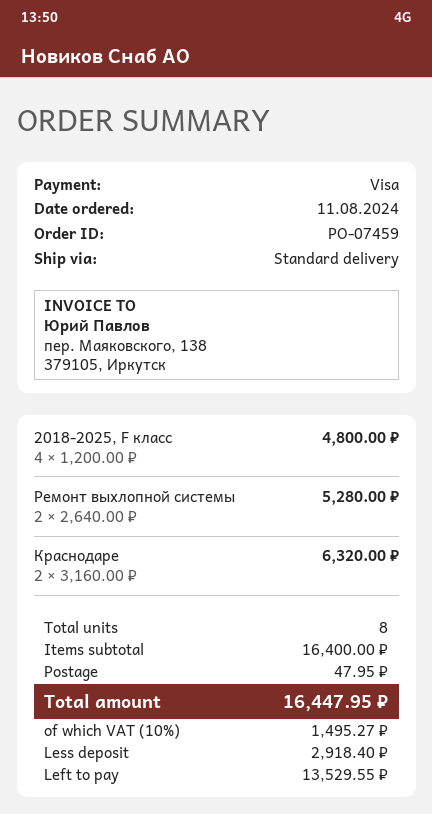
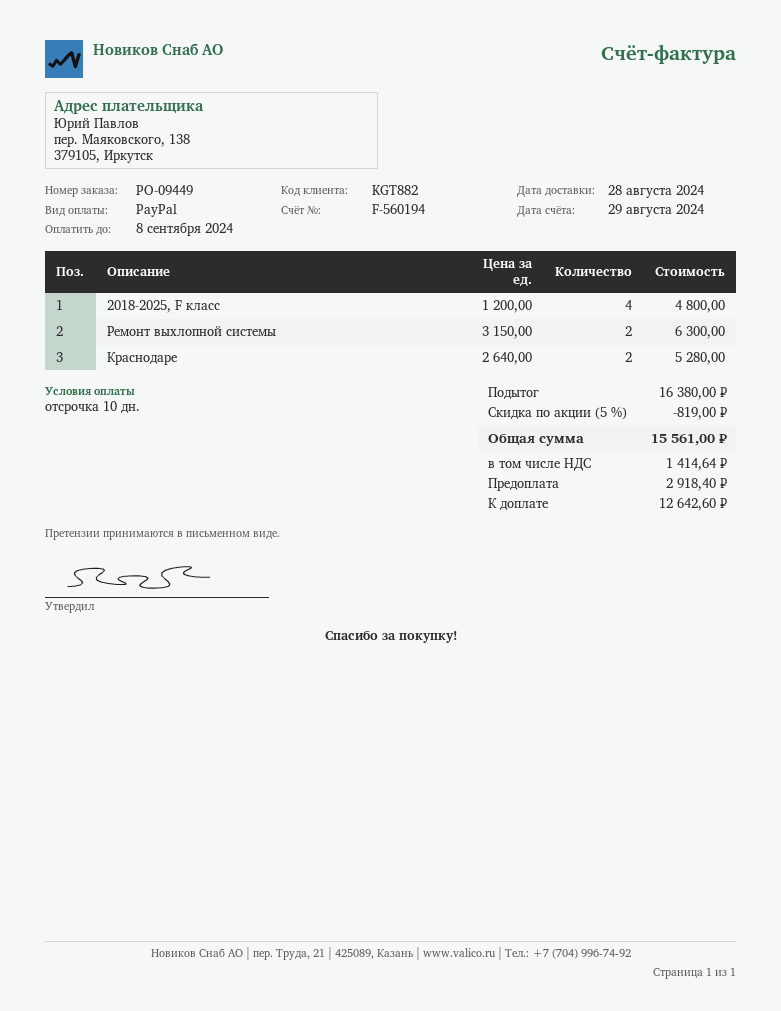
order number: PO-07459 -> PO-09449
payment method: Visa -> PayPal
Ремонт выхлопной системы: 2 x 2640.00 = 5280.00 -> 2 x 3150.00 = 6300.00
Краснодаре: 2 x 3160.00 = 6320.00 -> 2 x 2640.00 = 5280.00
subtotal: 16400.00 -> 16380.00
discount: none -> 5% = 819.00
shipping: 47.95 -> none
tax: 1495.27 -> 1414.64
total: 16447.95 -> 15561.00
balance: 13529.55 -> 12642.60

